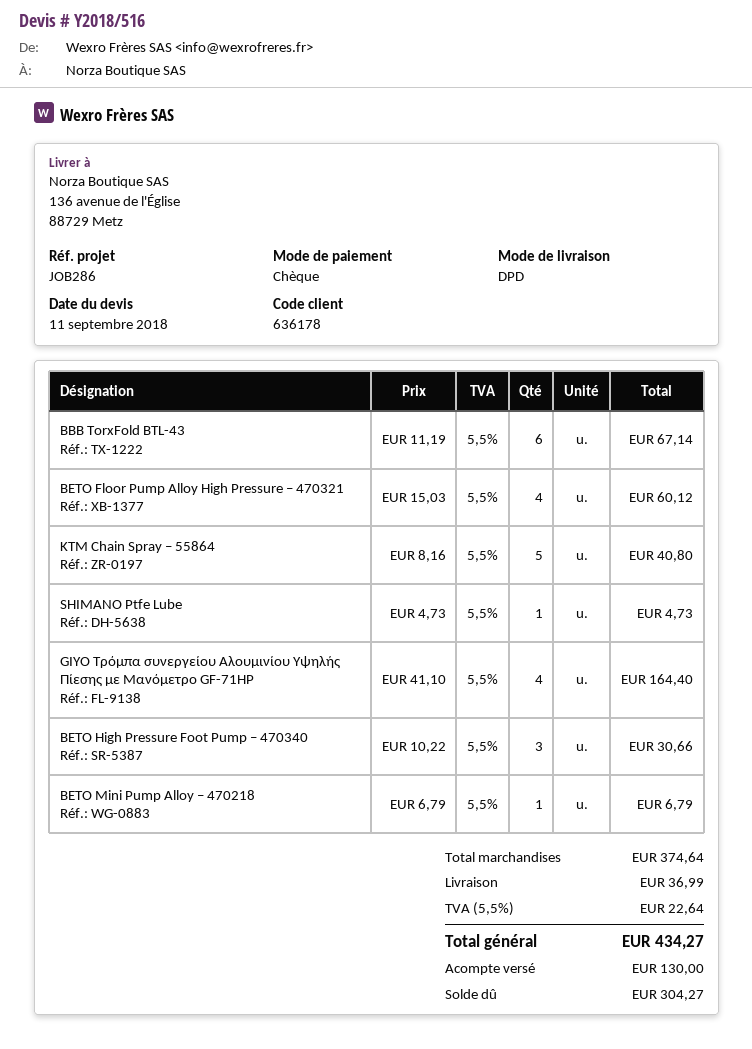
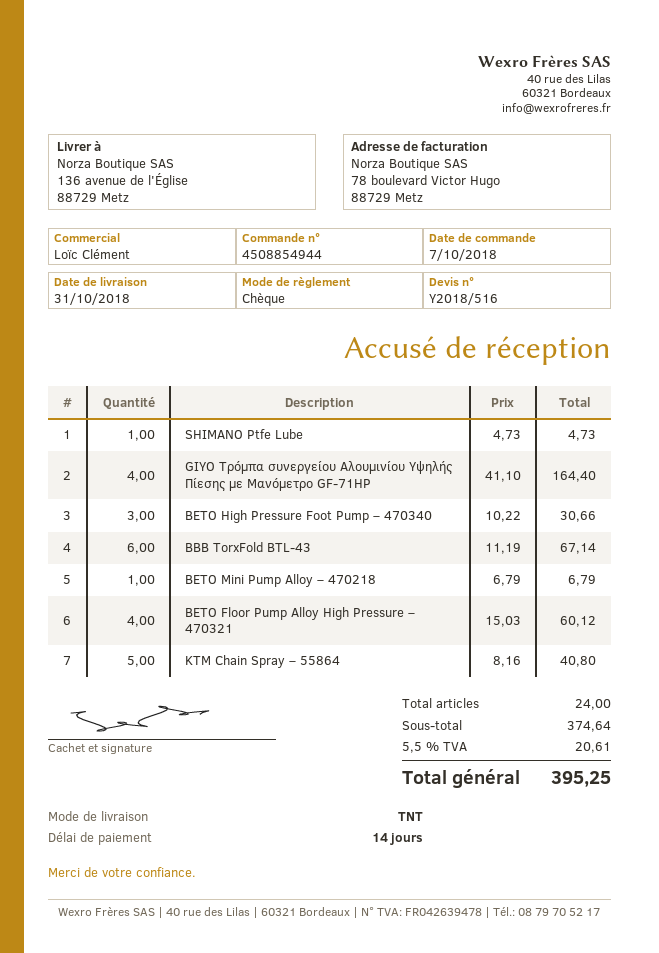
shipping method: DPD -> TNT
shipping: 36.99 -> none
tax: 5.5% = 22.64 -> 5.5% = 20.61
total: 434.27 -> 395.25

